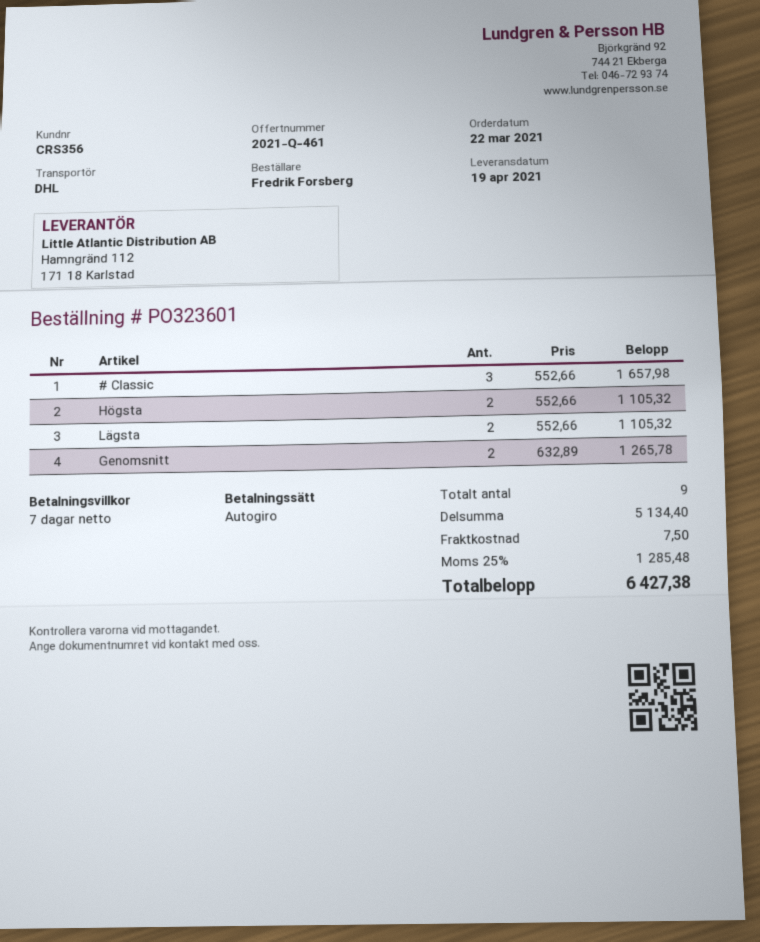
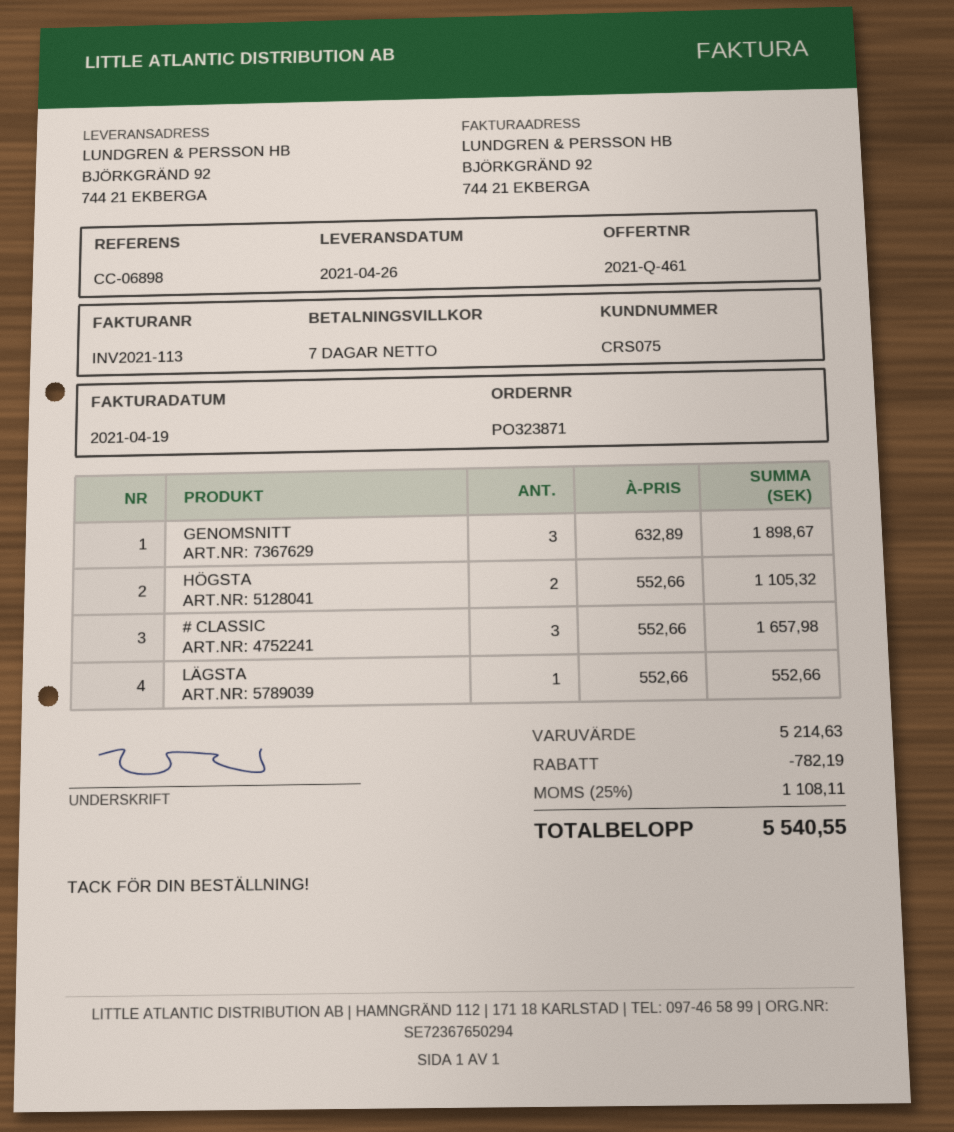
order number: PO323601 -> PO323871
delivery date: 2021-04-19 -> 2021-04-26
customer number: CRS356 -> CRS075
Lägsta: 2 x 552.66 = 1105.32 -> 1 x 552.66 = 552.66
Genomsnitt: 2 x 632.89 = 1265.78 -> 3 x 632.89 = 1898.67
subtotal: 5134.40 -> 5214.63
discount: none -> 782.19
shipping: 7.50 -> none
tax: 25% = 1285.48 -> 25% = 1108.11
total: 6427.38 -> 5540.55

